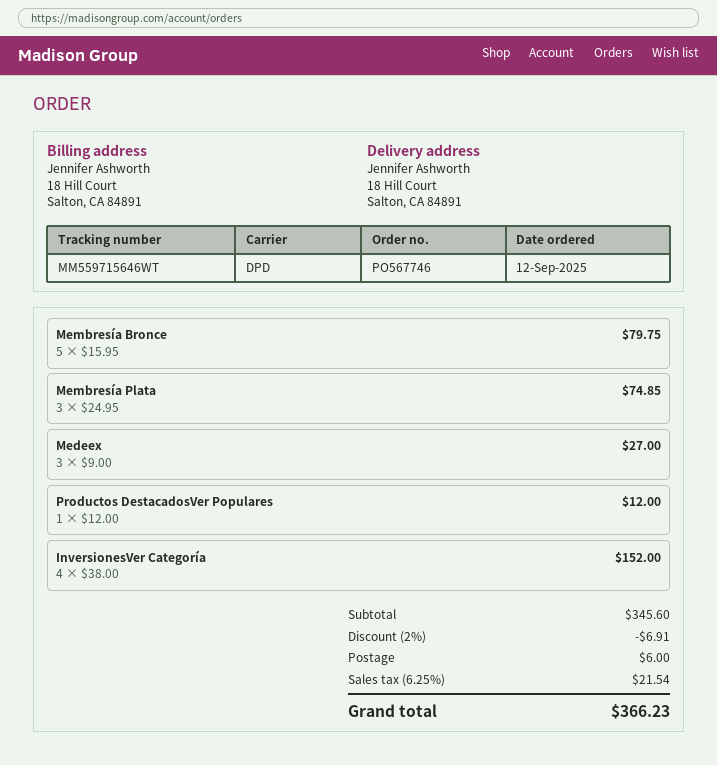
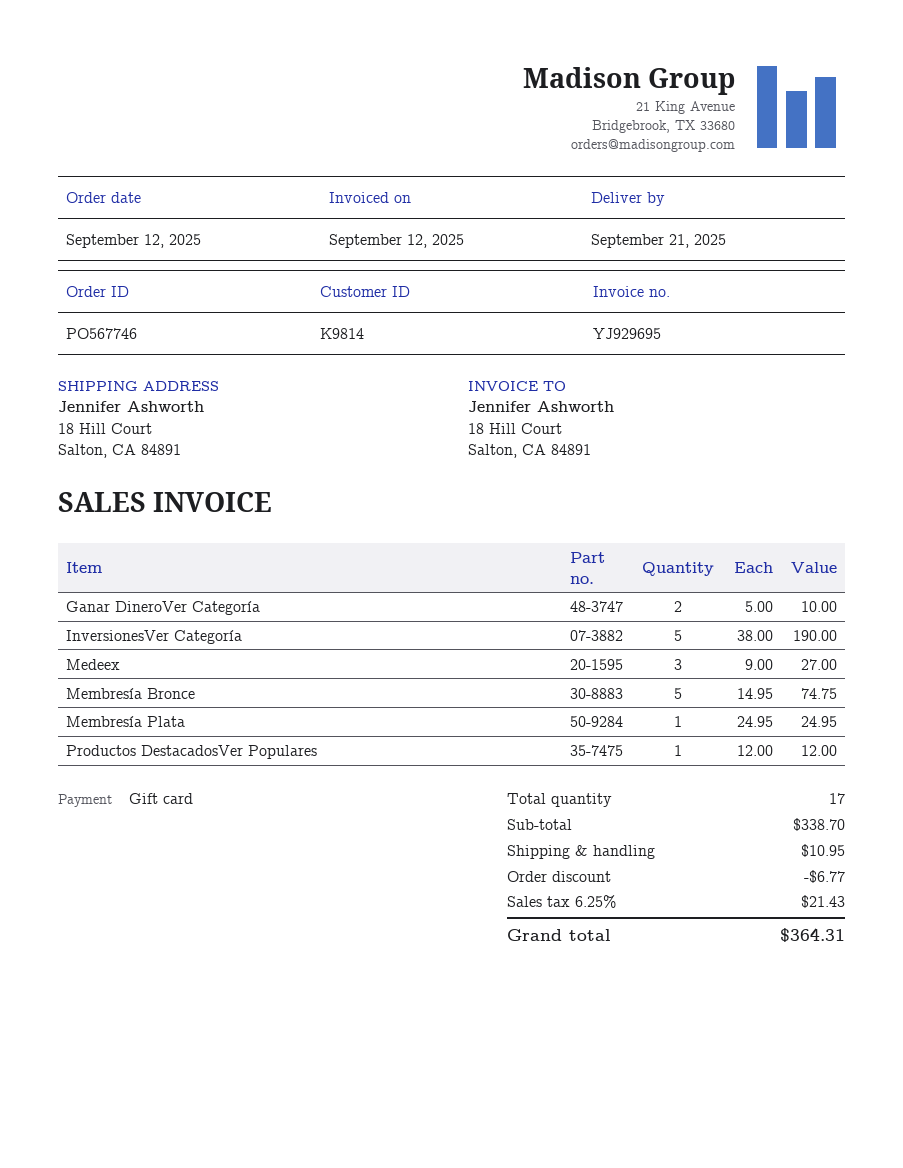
Membresía Bronce: 5 x 15.95 = 79.75 -> 5 x 14.95 = 74.75
Membresía Plata: 3 x 24.95 = 74.85 -> 1 x 24.95 = 24.95
InversionesVer Categoría: 4 x 38.00 = 152.00 -> 5 x 38.00 = 190.00
Ganar DineroVer Categoría: none -> 2 x 5.00 = 10.00
subtotal: 345.60 -> 338.70
discount: 6.91 -> 6.77
shipping: 6.00 -> 10.95
tax: 6.25% = 21.54 -> 6.25% = 21.43
total: 366.23 -> 364.31

